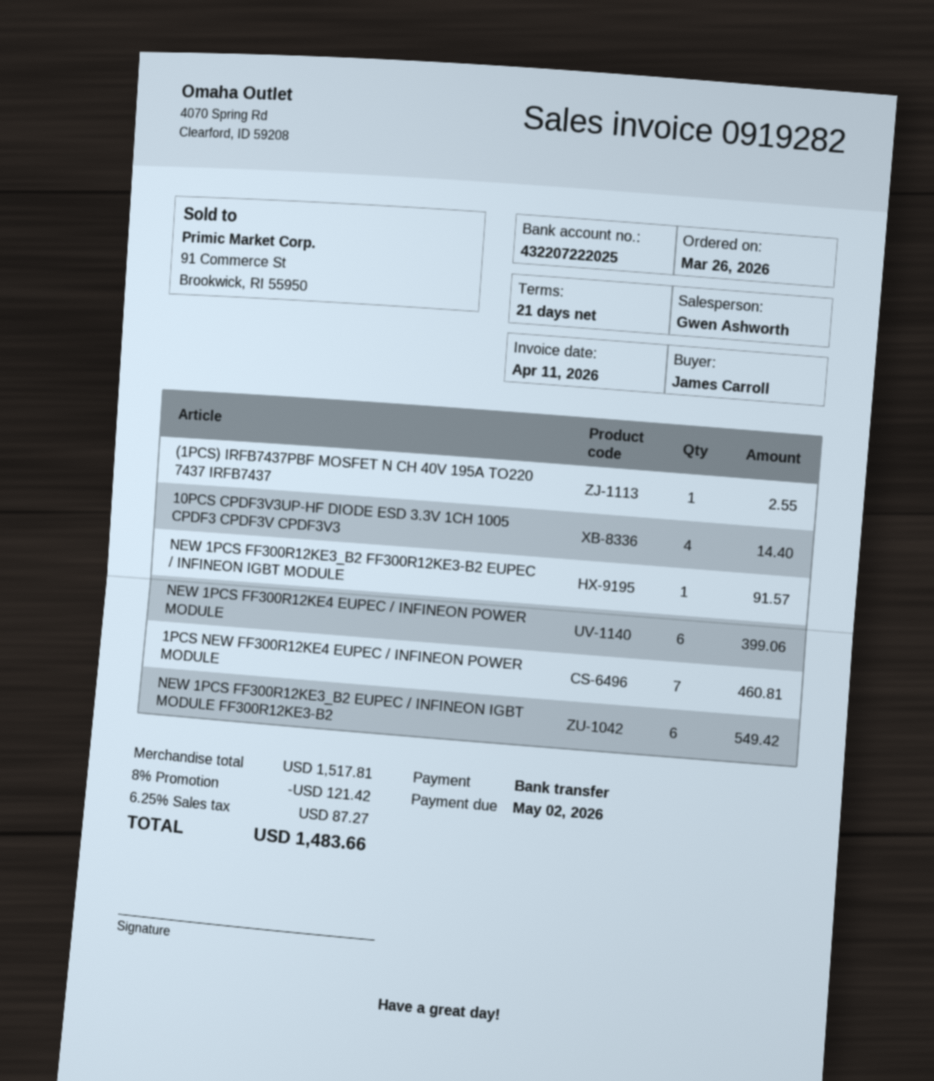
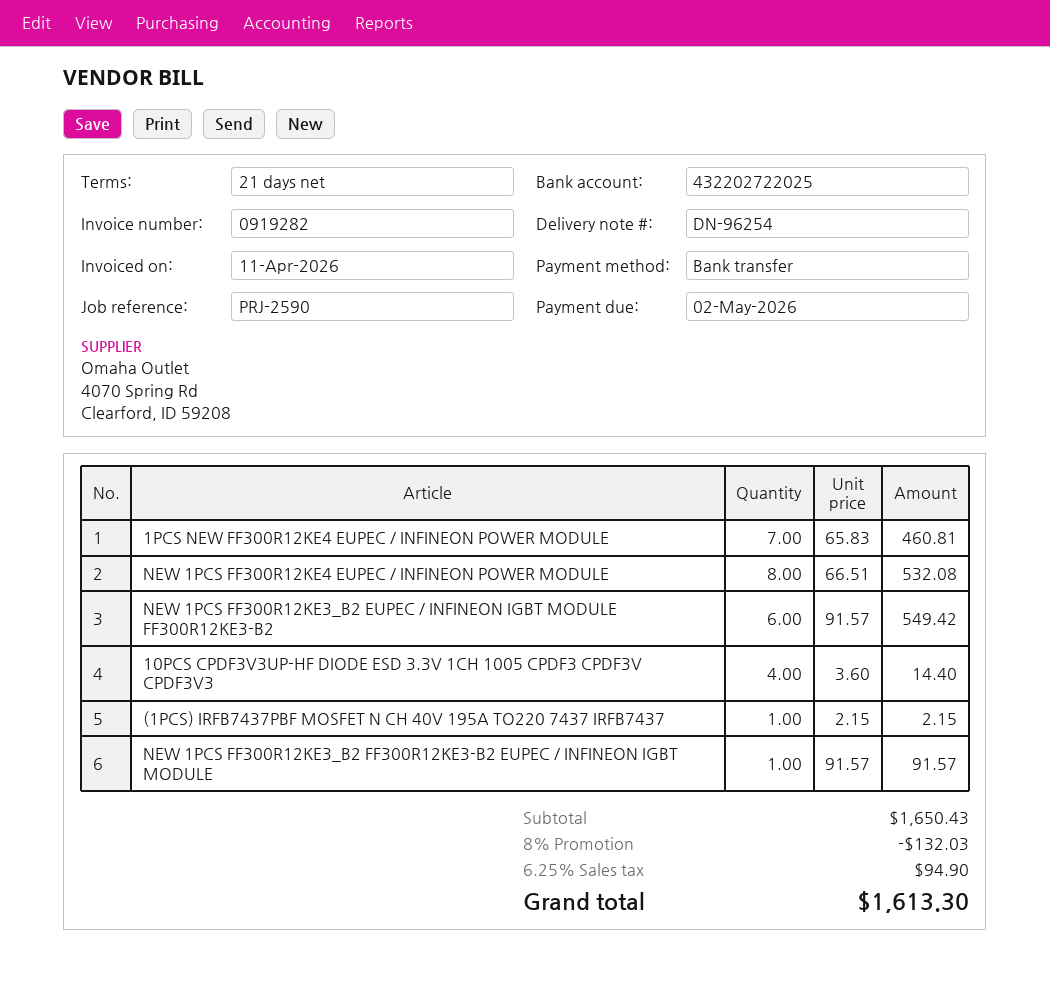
bank account: 432207222025 -> 432202722025
(1PCS) IRFB7437PBF MOSFET N CH 40V 195A TO220 7437 IRFB7437: 1 for 2.55 -> 1 for 2.15
NEW 1PCS FF300R12KE4 EUPEC / INFINEON POWER MODULE: 6 for 399.06 -> 8 for 532.08
subtotal: 1517.81 -> 1650.43
discount: 8% = 121.42 -> 8% = 132.03
tax: 6.25% = 87.27 -> 6.25% = 94.90
total: 1483.66 -> 1613.30

